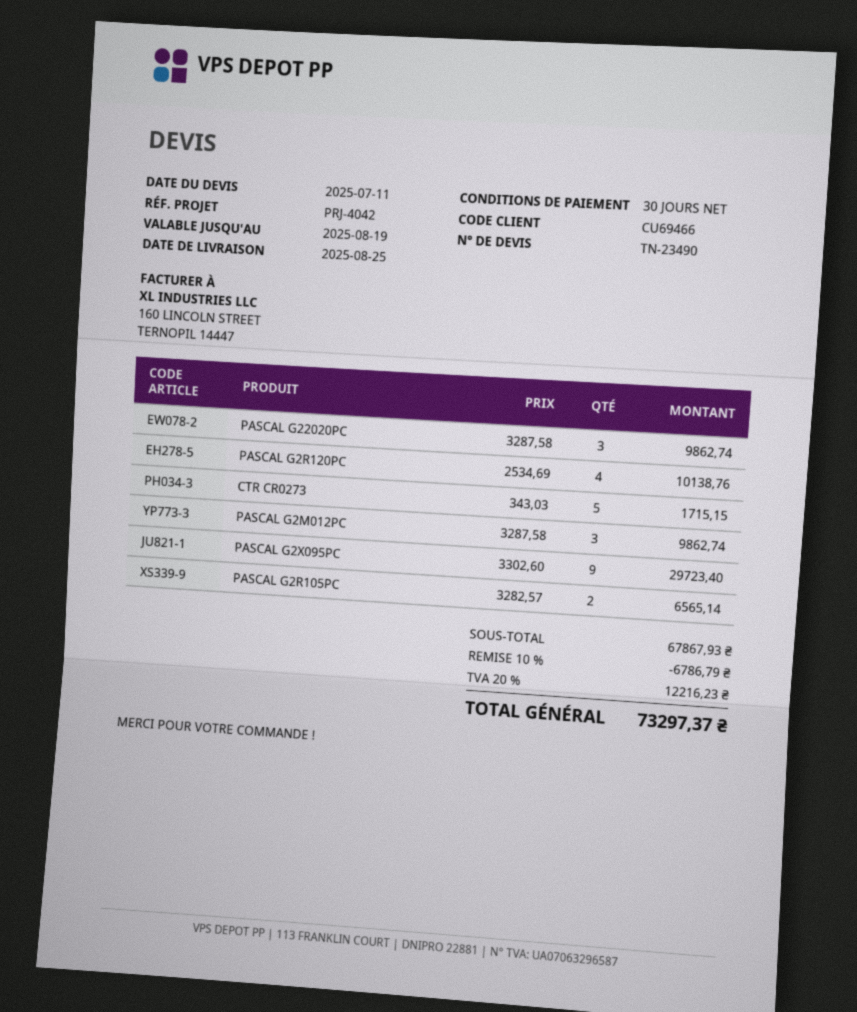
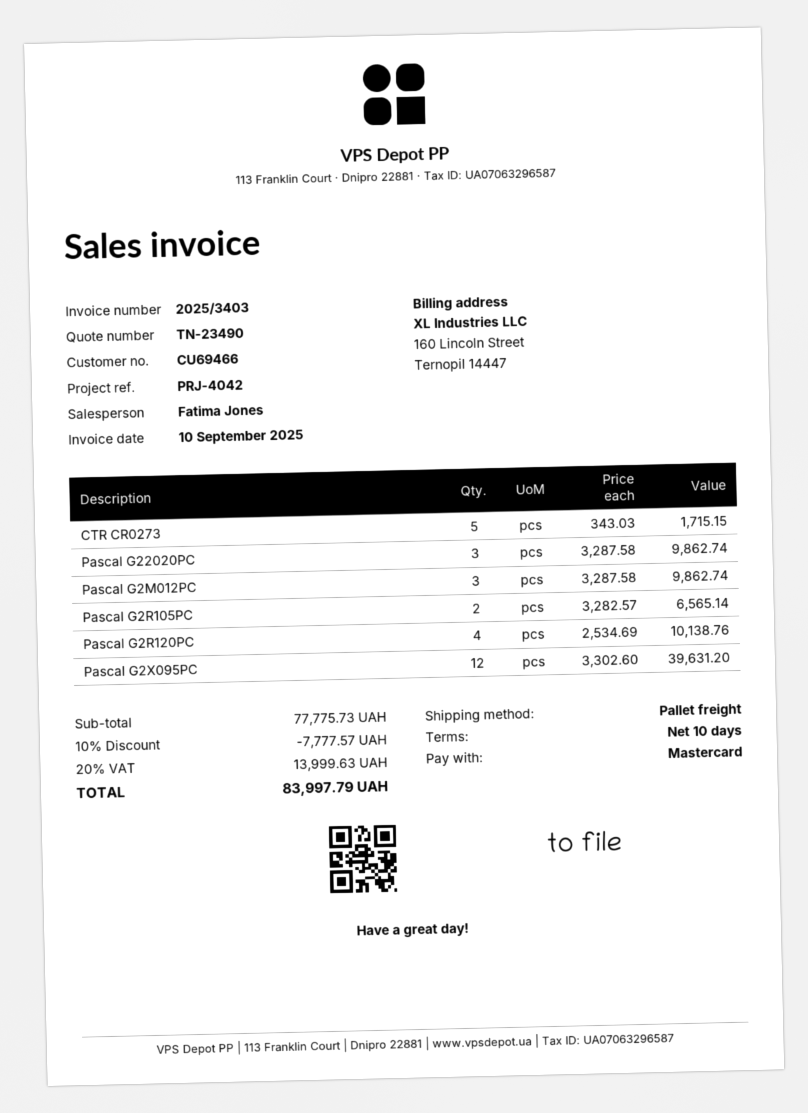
payment terms: 30 days -> 10 days
PASCAL G2X095PC: 9 x 3302.60 = 29723.40 -> 12 x 3302.60 = 39631.20
subtotal: 67867.93 -> 77775.73
discount: 10% = 6786.79 -> 10% = 7777.57
tax: 20% = 12216.23 -> 20% = 13999.63
total: 73297.37 -> 83997.79

